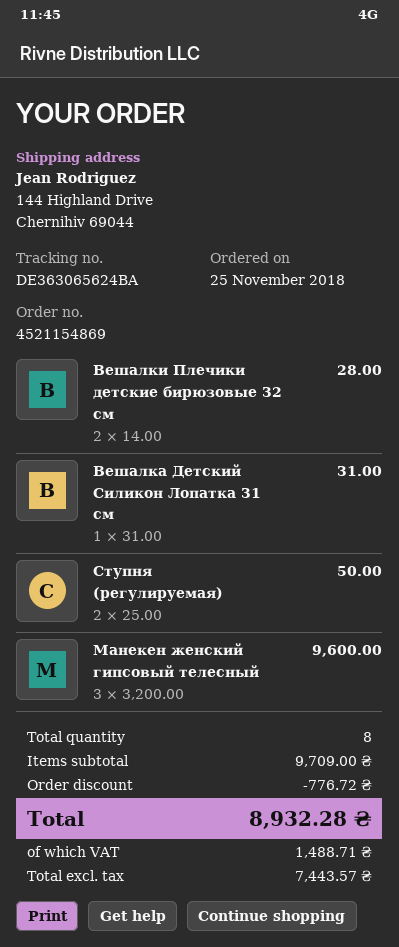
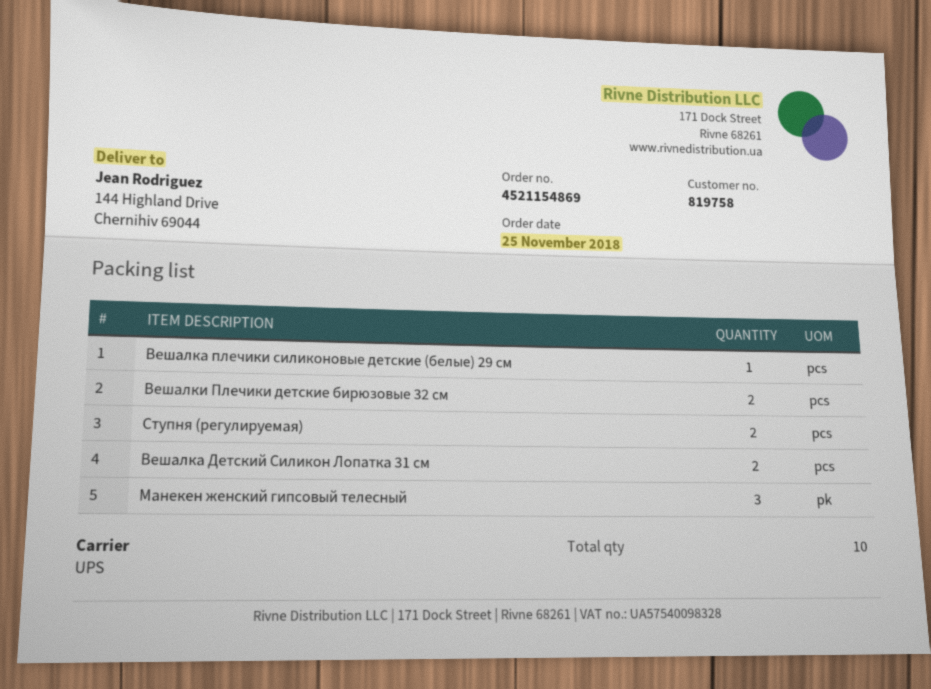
Вешалка Детский Силикон Лопатка 31 см: 1 -> 2
Вешалка плечики силиконовые детские (белые) 29 см: none -> 1
total quantity: 8 -> 10

